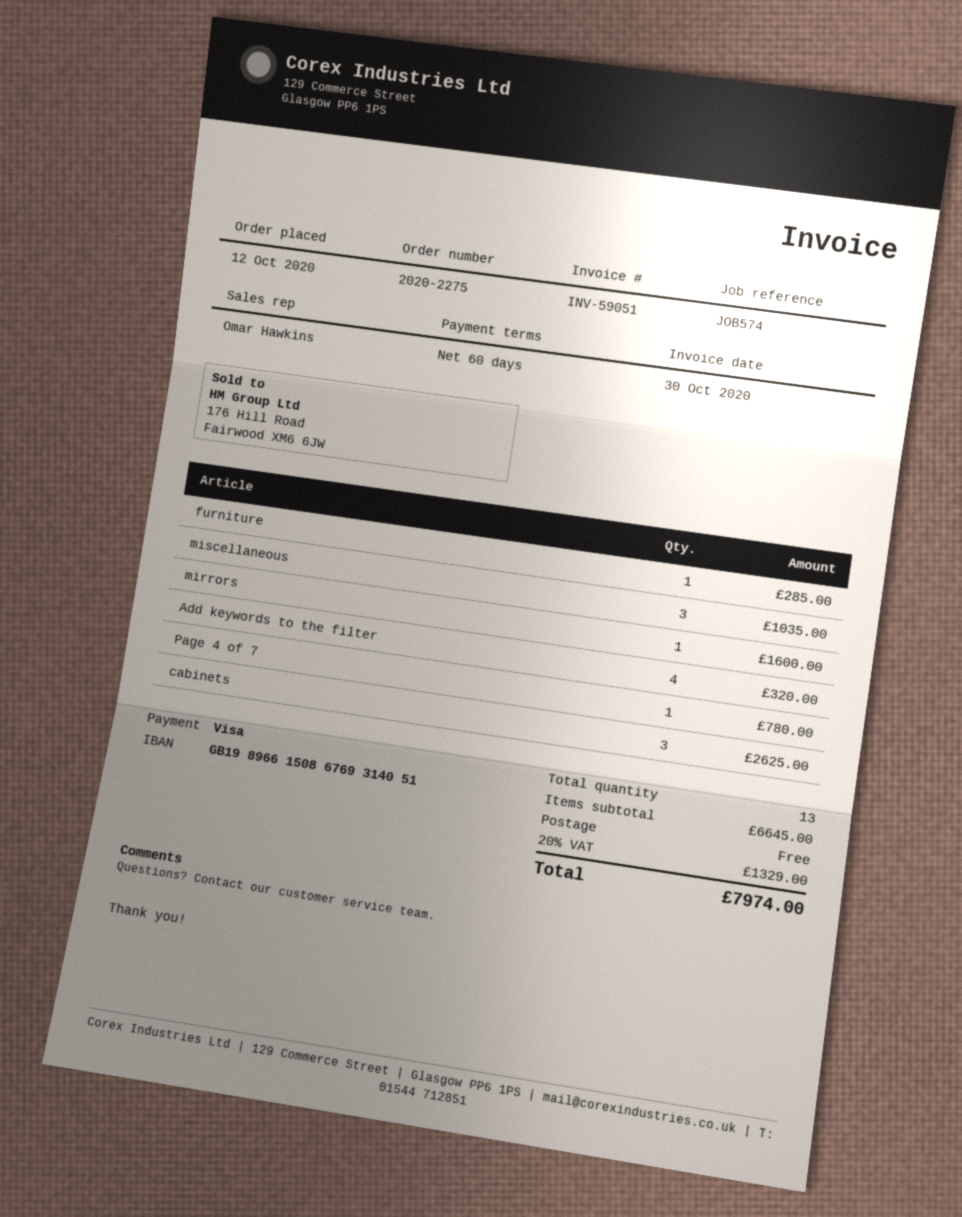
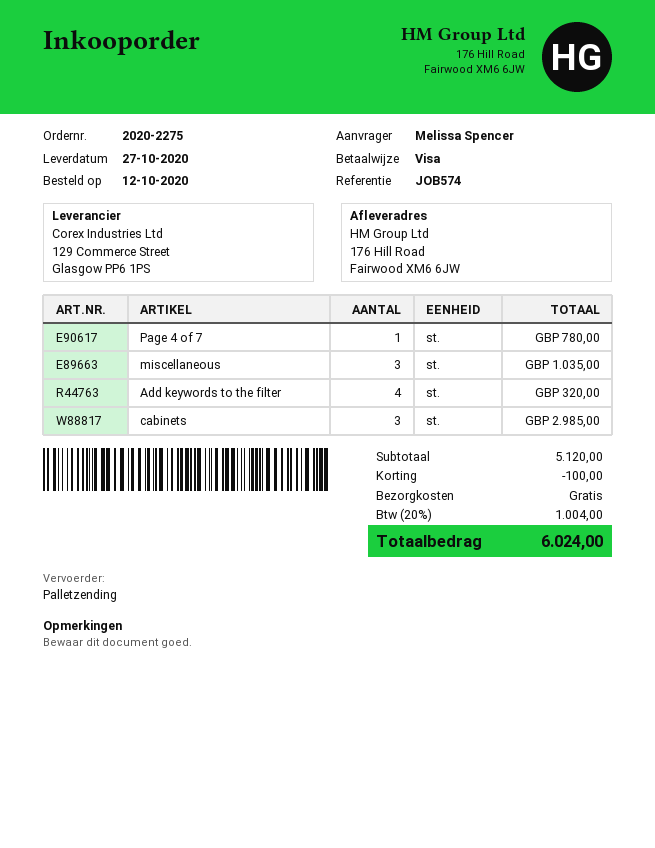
furniture: 1 for 285.00 -> none
mirrors: 1 for 1600.00 -> none
cabinets: 3 for 2625.00 -> 3 for 2985.00
subtotal: 6645.00 -> 5120.00
discount: none -> 100.00
tax: 20% = 1329.00 -> 20% = 1004.00
total: 7974.00 -> 6024.00

